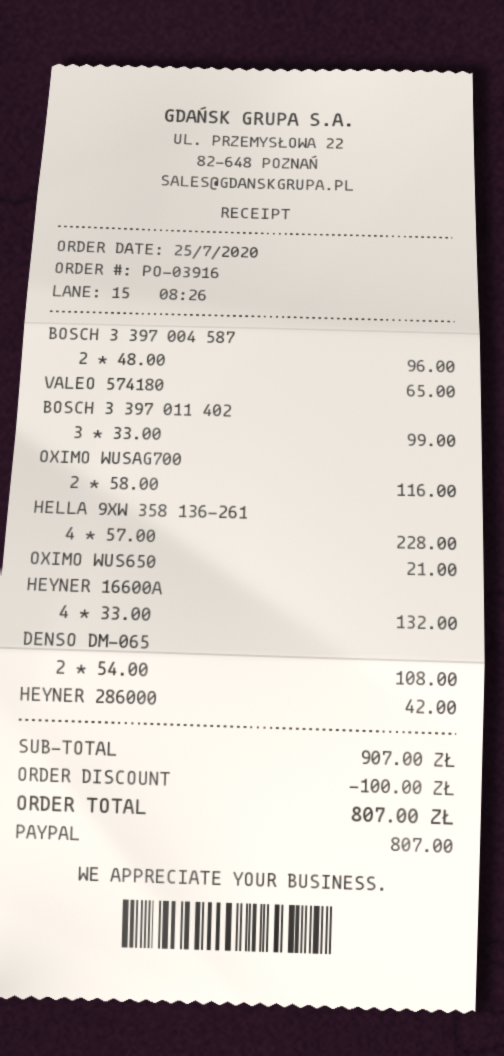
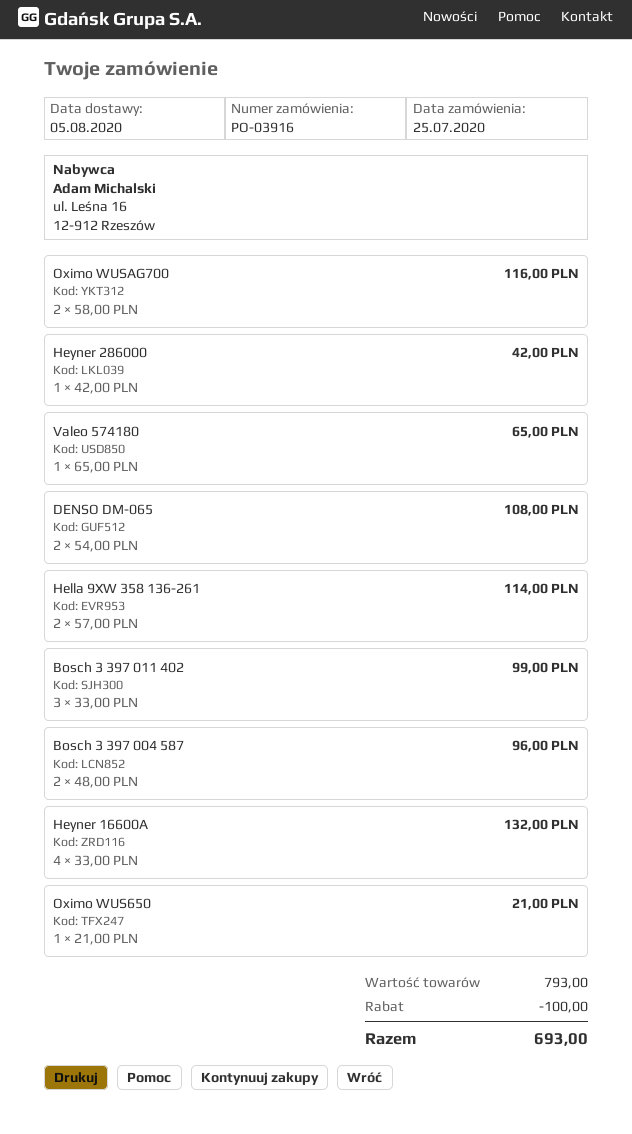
HELLA 9XW 358 136-261: 4 x 57.00 = 228.00 -> 2 x 57.00 = 114.00
subtotal: 907.00 -> 793.00
total: 807.00 -> 693.00

